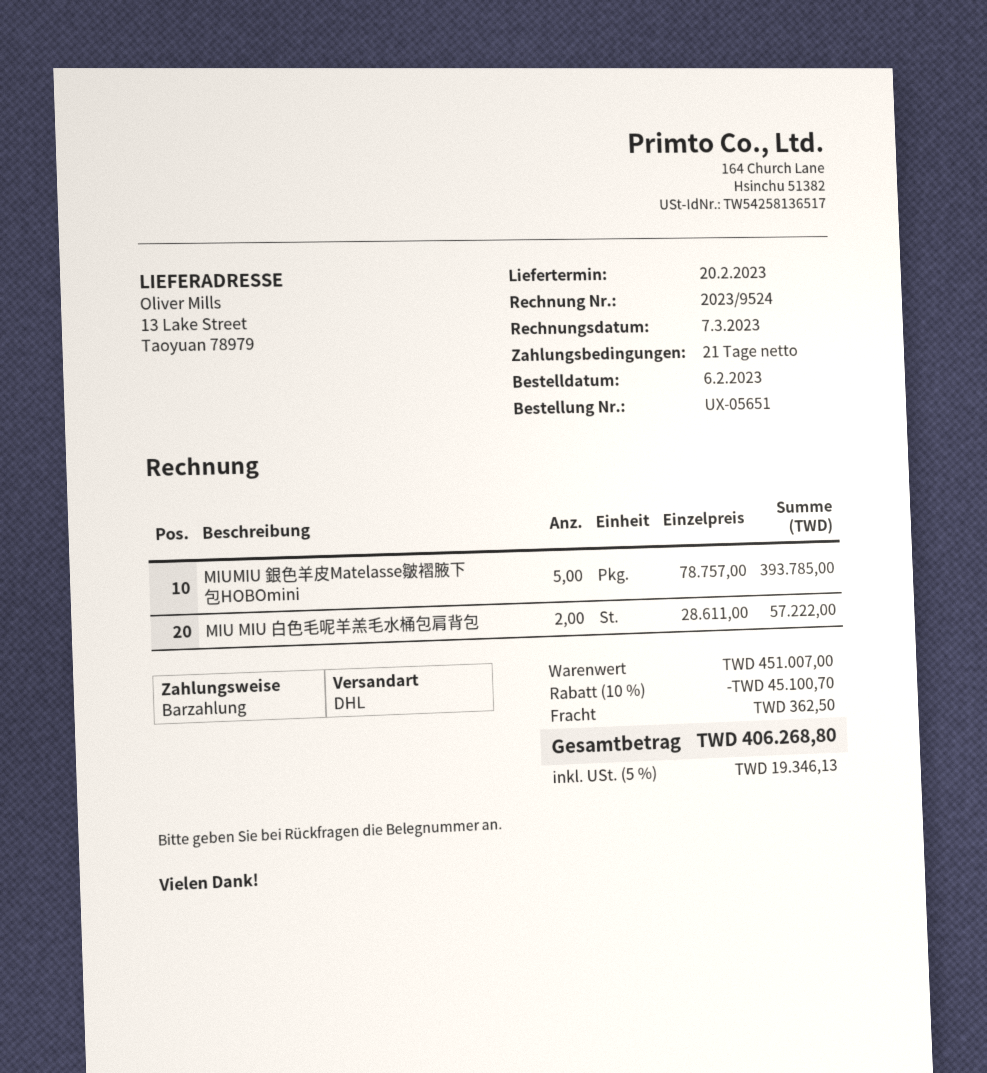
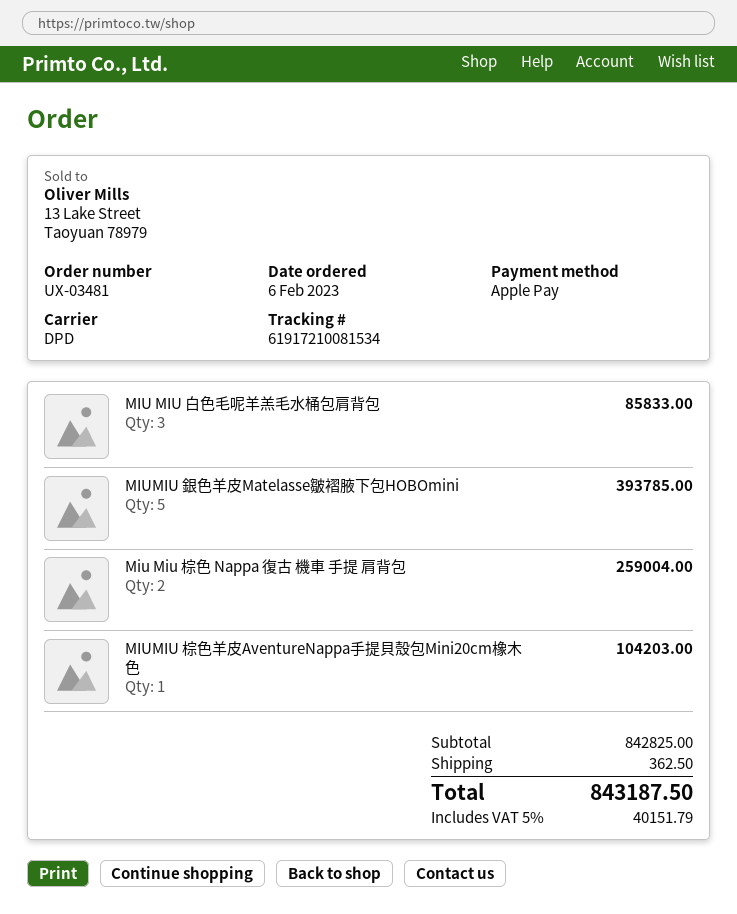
order number: UX-05651 -> UX-03481
payment method: cash -> Apple Pay
shipping method: DHL -> DPD
MIU MIU 白色毛呢羊羔毛水桶包肩背包: 2 for 57222.00 -> 3 for 85833.00
Miu Miu 棕色 Nappa 復古 機車 手提 肩背包: none -> 2 for 259004.00
MIUMIU 棕色羊皮AventureNappa手提貝殼包Mini20cm橡木色: none -> 1 for 104203.00
subtotal: 451007.00 -> 842825.00
discount: 10% = 45100.70 -> none
tax: 5% = 19346.13 -> 5% = 40151.79
total: 406268.80 -> 843187.50

